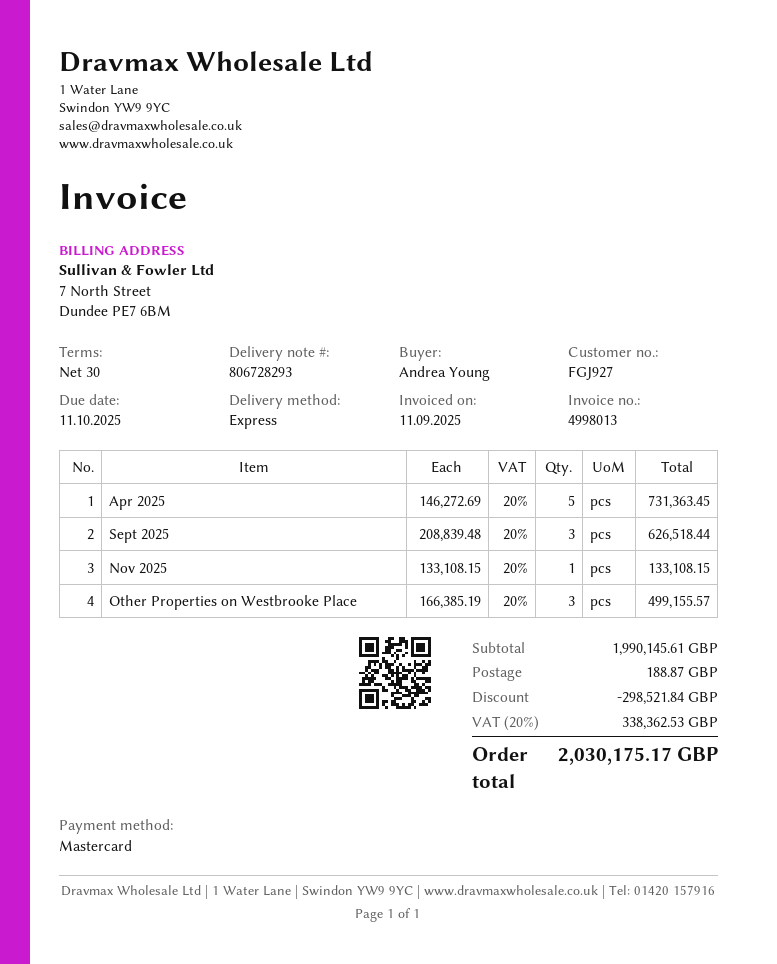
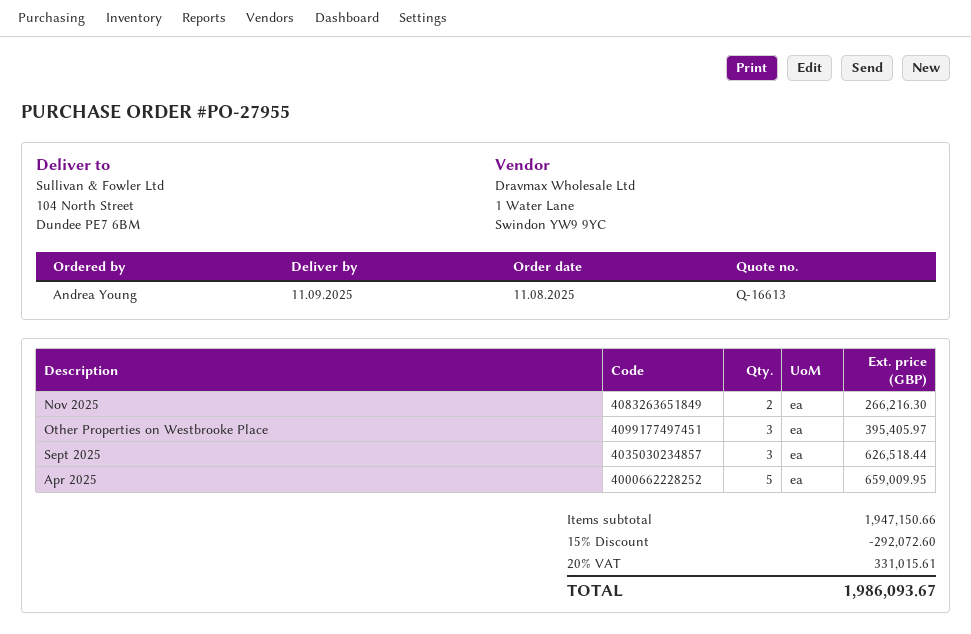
Apr 2025: 5 for 731363.45 -> 5 for 659009.95
Nov 2025: 1 for 133108.15 -> 2 for 266216.30
Other Properties on Westbrooke Place: 3 for 499155.57 -> 3 for 395405.97
subtotal: 1990145.61 -> 1947150.66
discount: 298521.84 -> 292072.60
shipping: 188.87 -> none
tax: 20% = 338362.53 -> 20% = 331015.61
total: 2030175.17 -> 1986093.67

